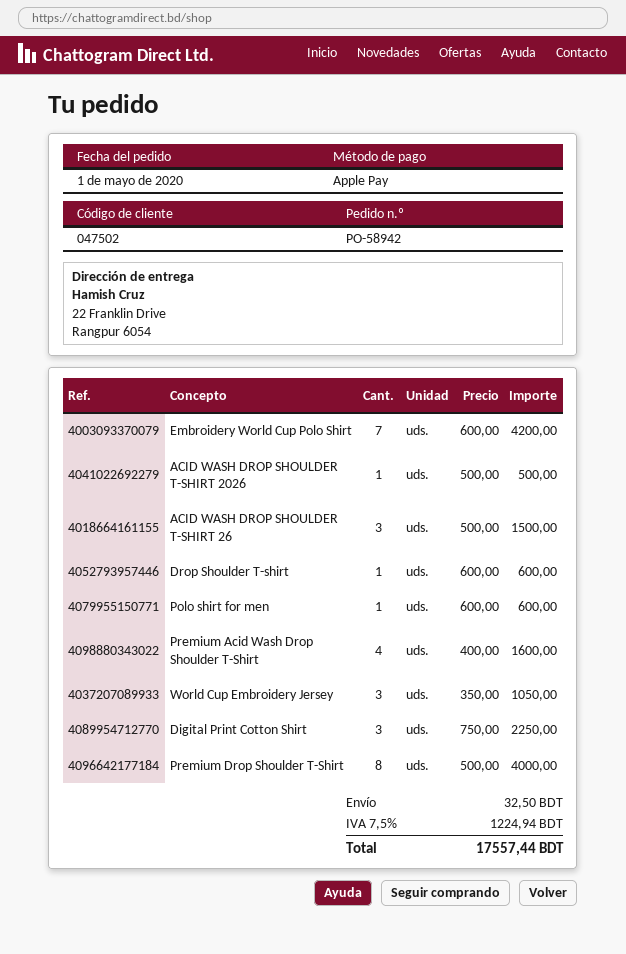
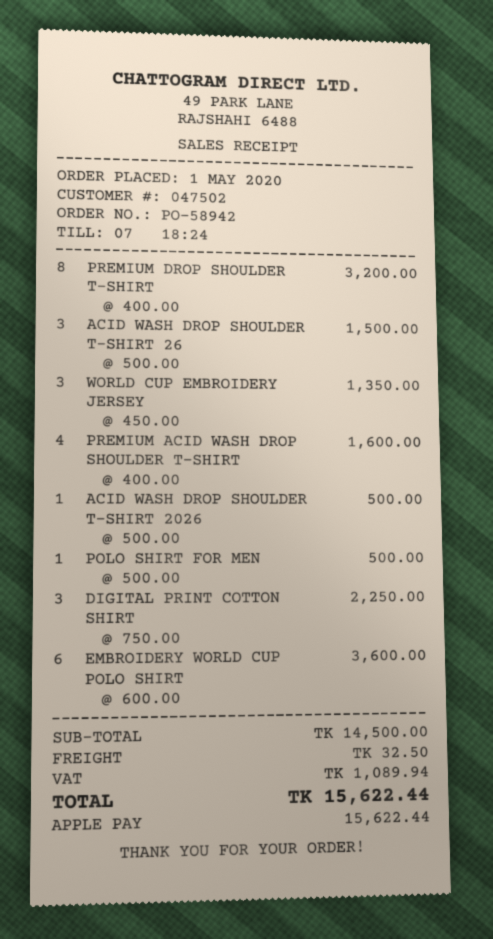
Embroidery World Cup Polo Shirt: 7 x 600.00 = 4200.00 -> 6 x 600.00 = 3600.00
Drop Shoulder T-shirt: 1 x 600.00 = 600.00 -> none
Polo shirt for men: 1 x 600.00 = 600.00 -> 1 x 500.00 = 500.00
World Cup Embroidery Jersey: 3 x 350.00 = 1050.00 -> 3 x 450.00 = 1350.00
Premium Drop Shoulder T-Shirt: 8 x 500.00 = 4000.00 -> 8 x 400.00 = 3200.00
tax: 1224.94 -> 1089.94
total: 17557.44 -> 15622.44

